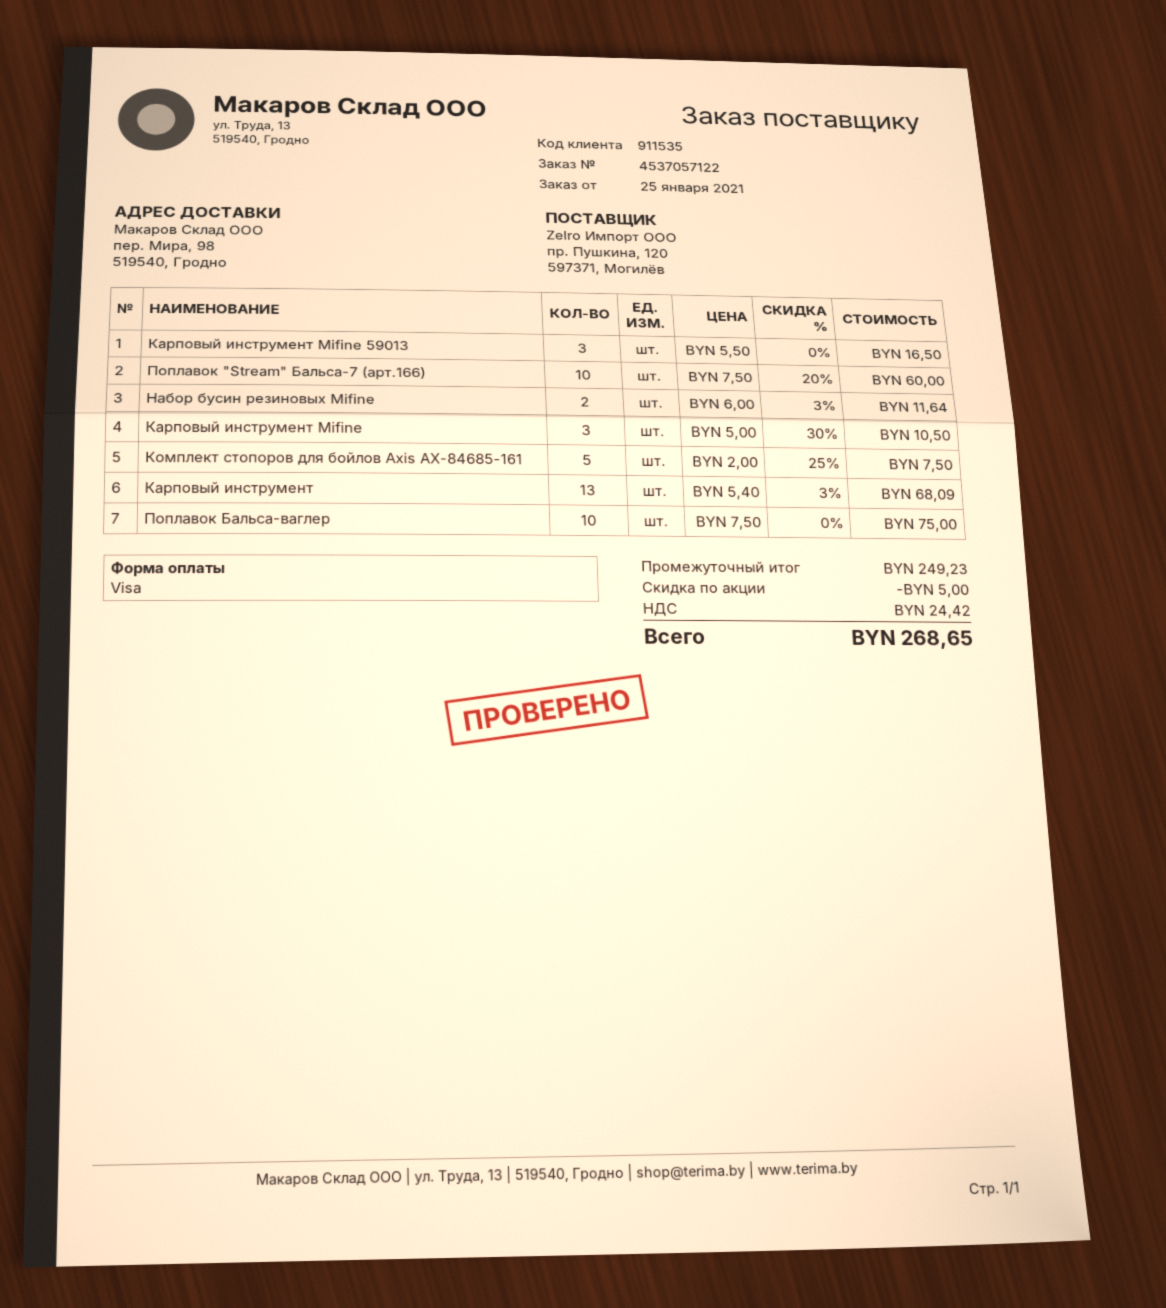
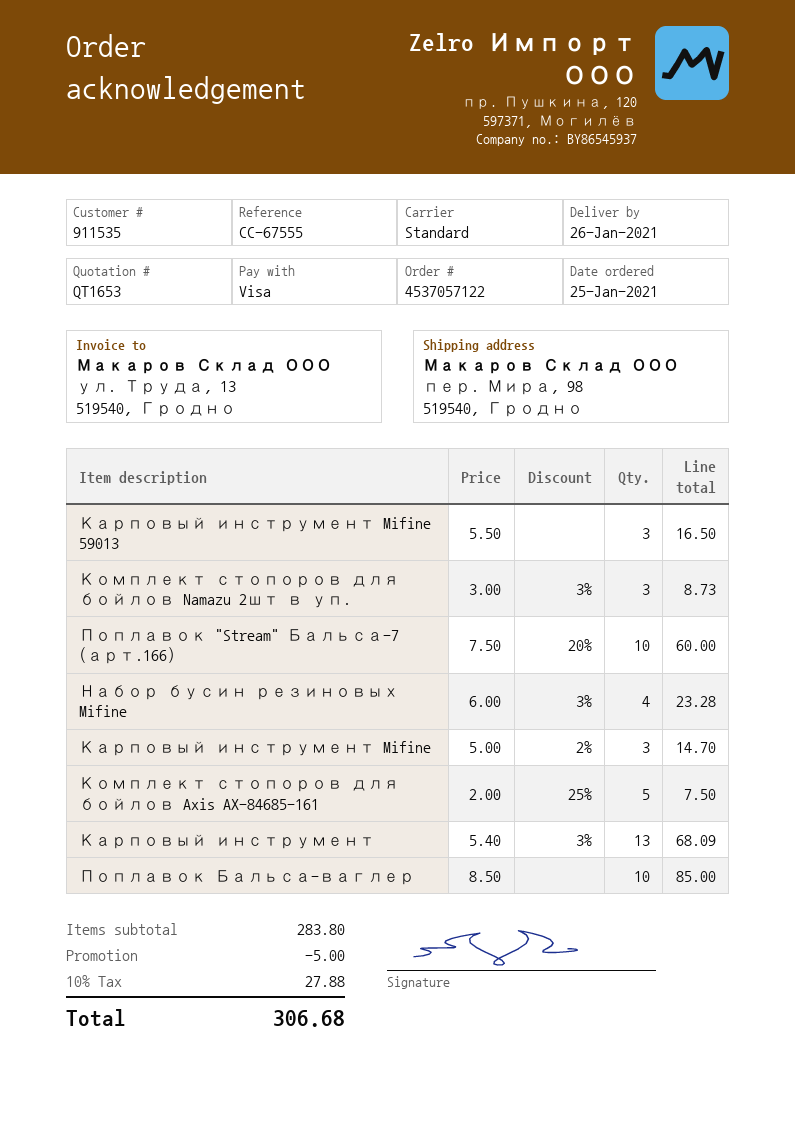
Набор бусин резиновых Mifine: 2 x 6.00 - 3% = 11.64 -> 4 x 6.00 - 3% = 23.28
Карповый инструмент Mifine: 3 x 5.00 - 30% = 10.50 -> 3 x 5.00 - 2% = 14.70
Поплавок Бальса-ваглер: 10 x 7.50 = 75.00 -> 10 x 8.50 = 85.00
Комплект стопоров для бойлов Namazu 2шт в уп.: none -> 3 x 3.00 - 3% = 8.73
subtotal: 249.23 -> 283.80
tax: 24.42 -> 27.88
total: 268.65 -> 306.68

